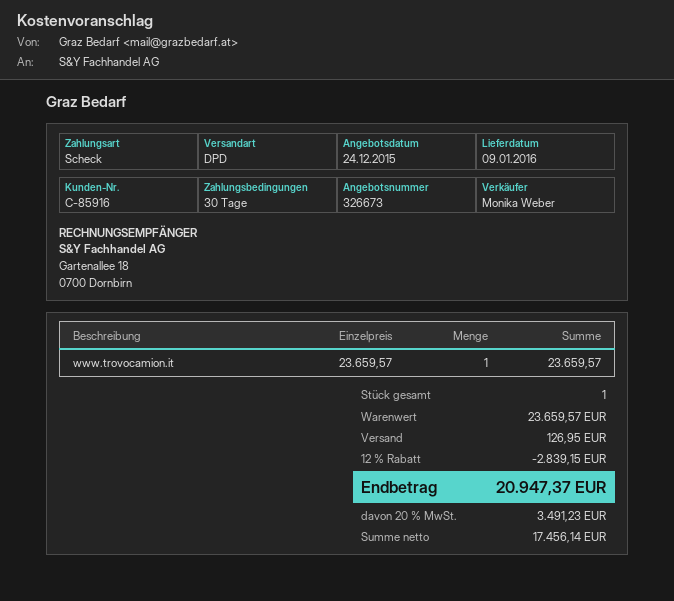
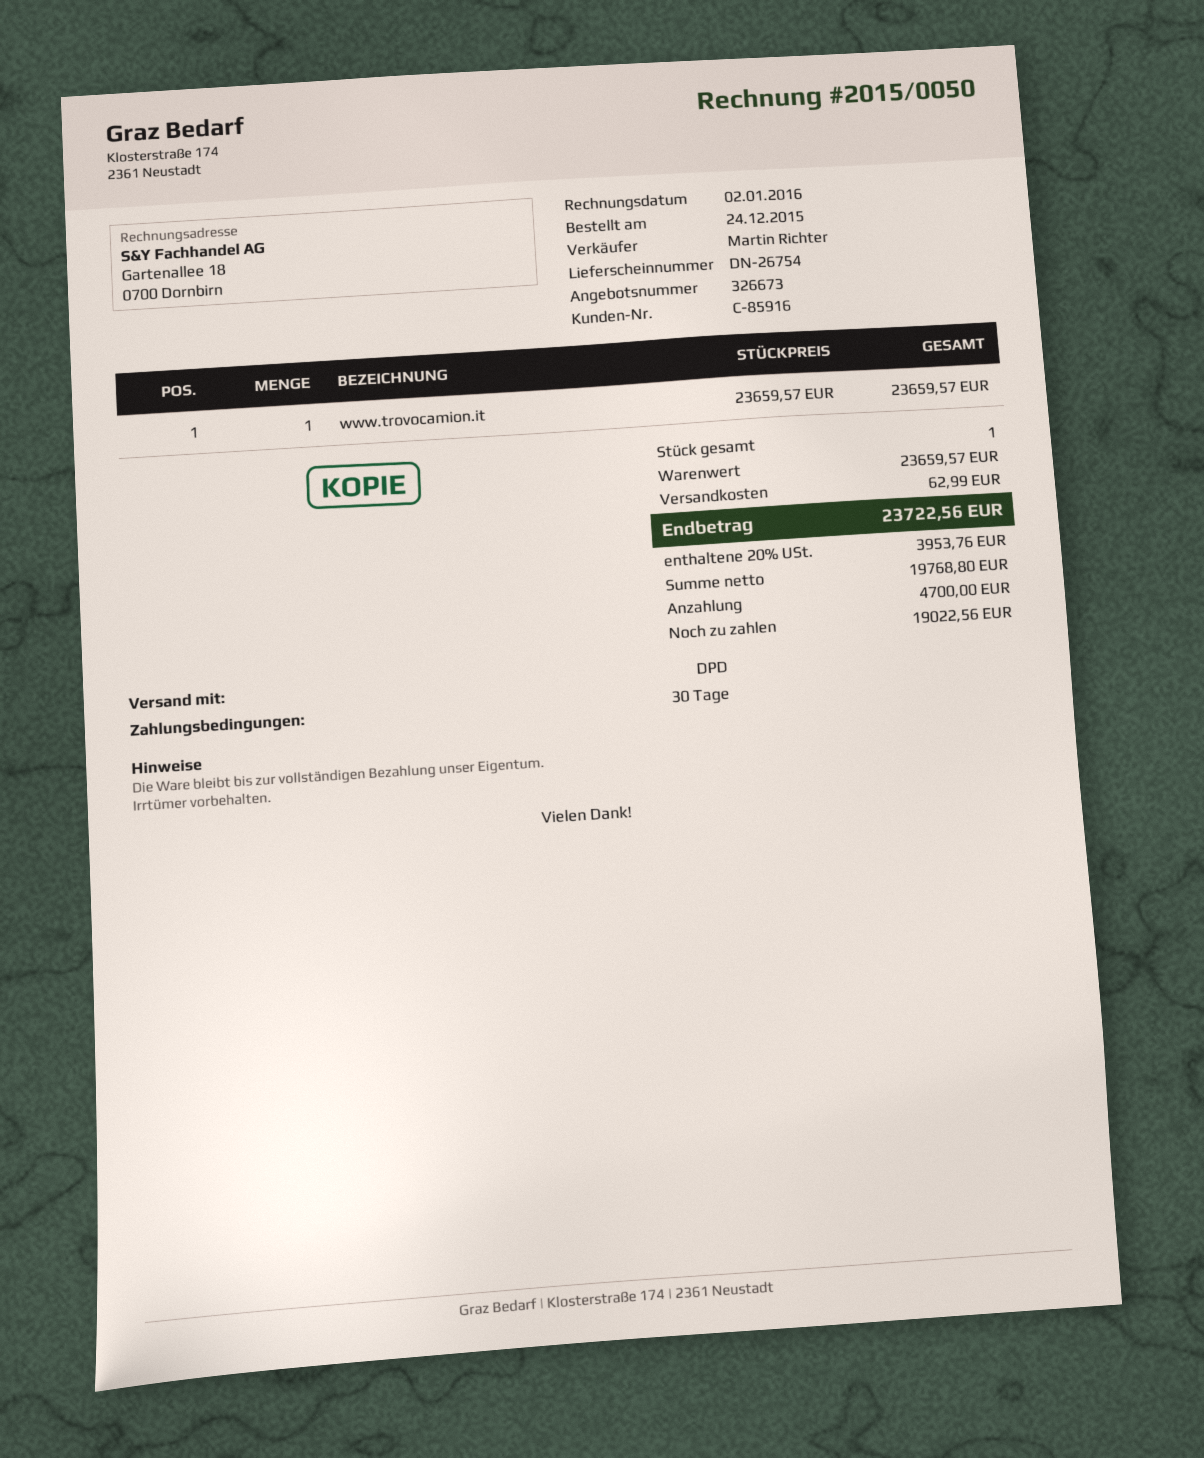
sales rep: Monika Weber -> Martin Richter
discount: 12% = 2839.15 -> none
shipping: 126.95 -> 62.99
net: 17456.14 -> 19768.80
tax: 20% = 3491.23 -> 20% = 3953.76
total: 20947.37 -> 23722.56

